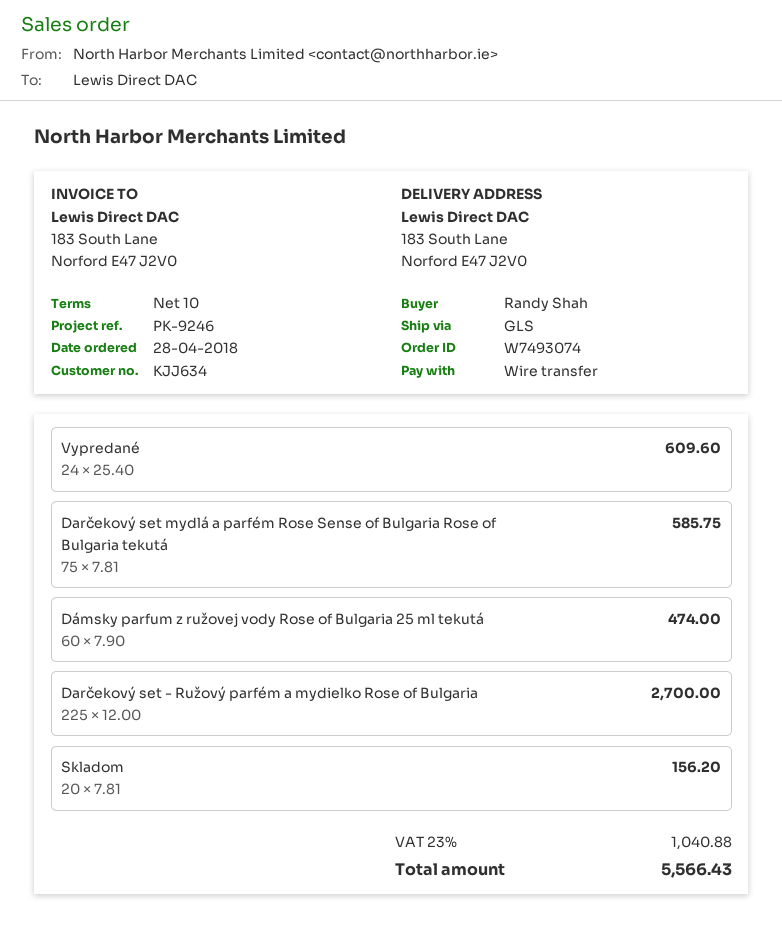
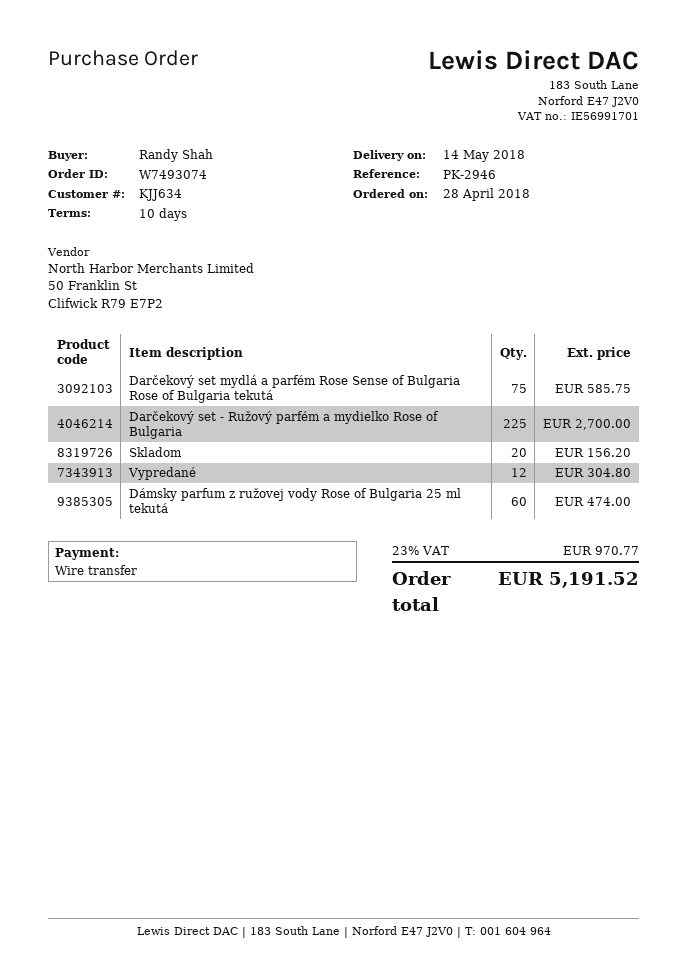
reference: PK-9246 -> PK-2946
Vypredané: 24 for 609.60 -> 12 for 304.80
tax: 23% = 1040.88 -> 23% = 970.77
total: 5566.43 -> 5191.52

